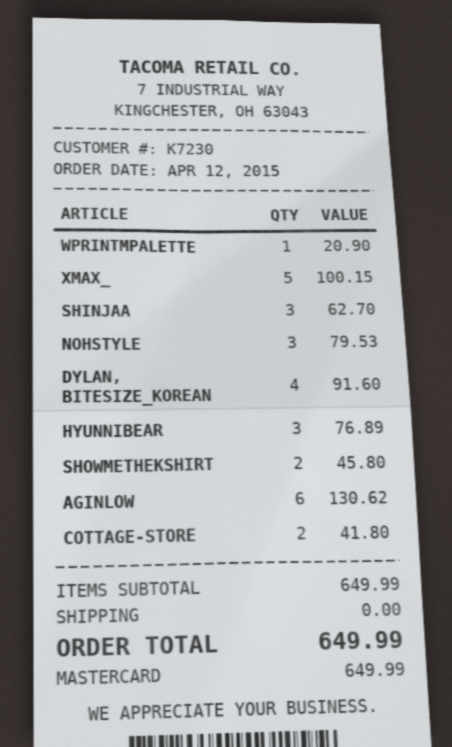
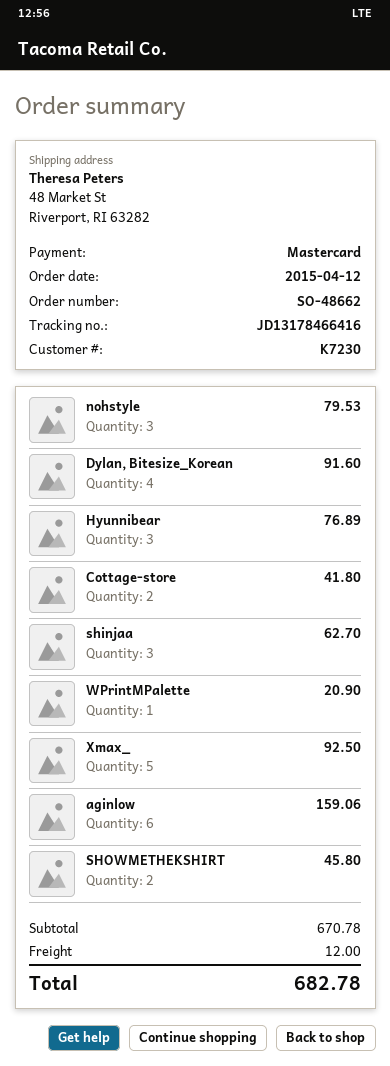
XMAX_: 5 for 100.15 -> 5 for 92.50
AGINLOW: 6 for 130.62 -> 6 for 159.06
subtotal: 649.99 -> 670.78
shipping: 0.00 -> 12.00
total: 649.99 -> 682.78

